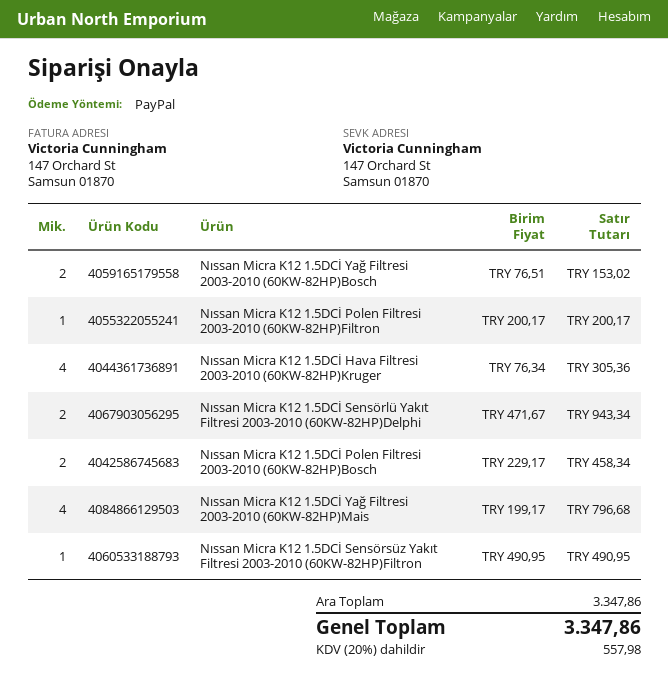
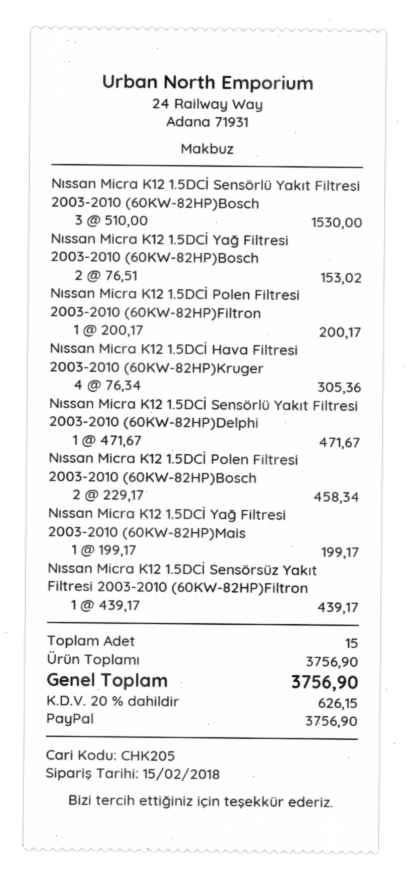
Nıssan Micra K12 1.5DCİ Sensörlü Yakıt Filtresi 2003-2010 (60KW-82HP)Delphi: 2 x 471.67 = 943.34 -> 1 x 471.67 = 471.67
Nıssan Micra K12 1.5DCİ Yağ Filtresi 2003-2010 (60KW-82HP)Mais: 4 x 199.17 = 796.68 -> 1 x 199.17 = 199.17
Nıssan Micra K12 1.5DCİ Sensörsüz Yakıt Filtresi 2003-2010 (60KW-82HP)Filtron: 1 x 490.95 = 490.95 -> 1 x 439.17 = 439.17
Nıssan Micra K12 1.5DCİ Sensörlü Yakıt Filtresi 2003-2010 (60KW-82HP)Bosch: none -> 3 x 510.00 = 1530.00
subtotal: 3347.86 -> 3756.90
tax: 20% = 557.98 -> 20% = 626.15
total: 3347.86 -> 3756.90

